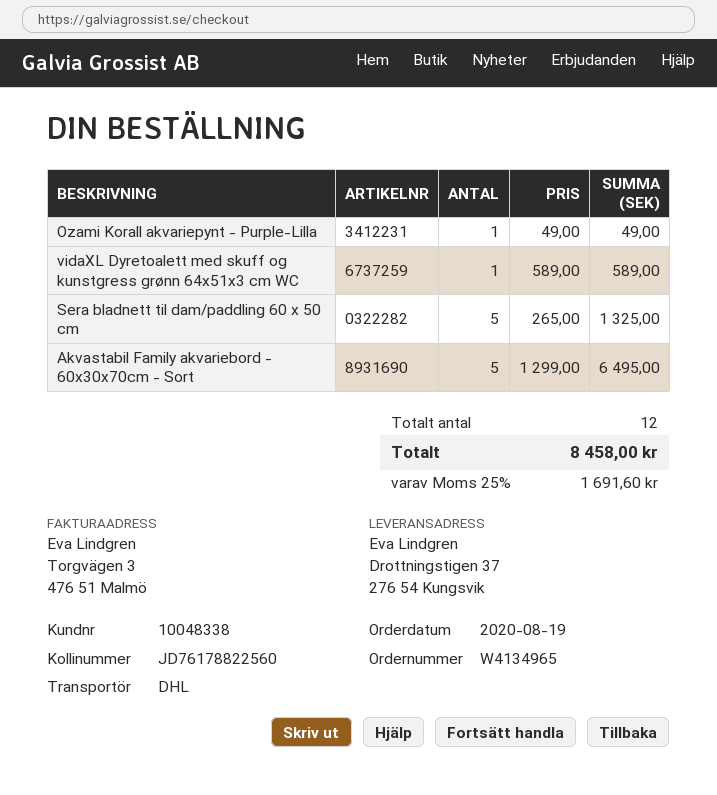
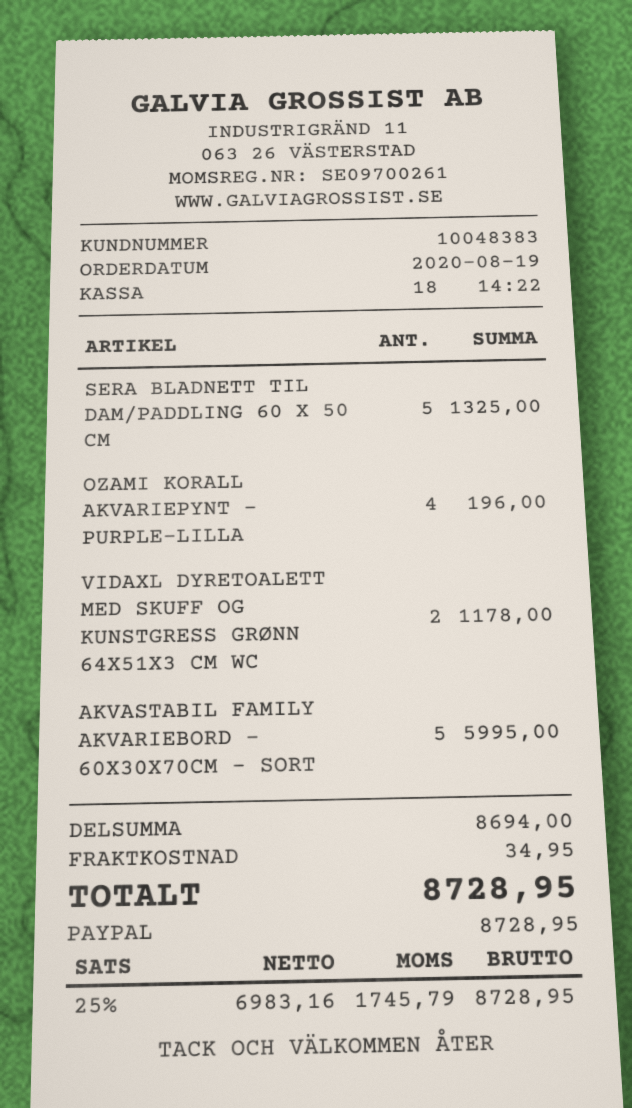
customer number: 10048338 -> 10048383
Ozami Korall akvariepynt - Purple-Lilla: 1 for 49.00 -> 4 for 196.00
vidaXL Dyretoalett med skuff og kunstgress grønn 64x51x3 cm WC: 1 for 589.00 -> 2 for 1178.00
Akvastabil Family akvariebord - 60x30x70cm - Sort: 5 for 6495.00 -> 5 for 5995.00
shipping: none -> 34.95
tax: 25% = 1691.60 -> 25% = 1745.79
total: 8458.00 -> 8728.95

